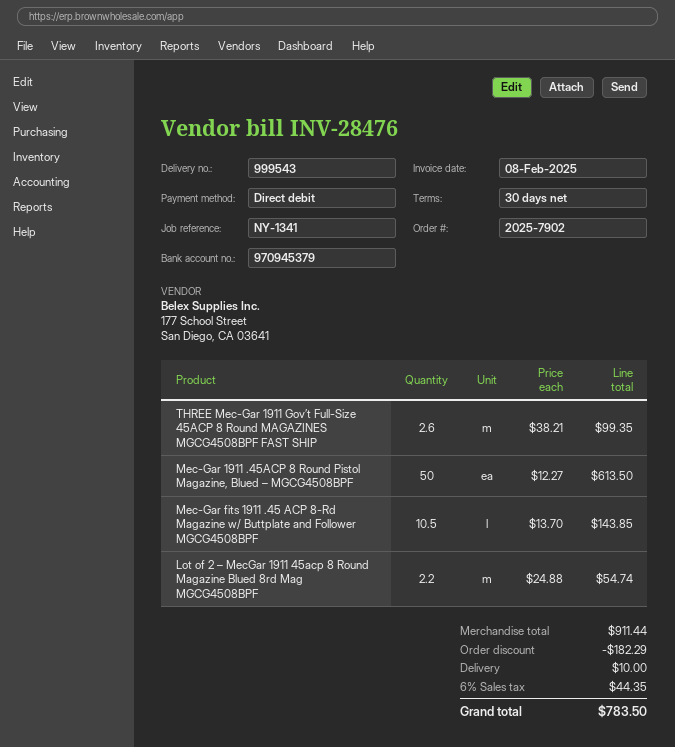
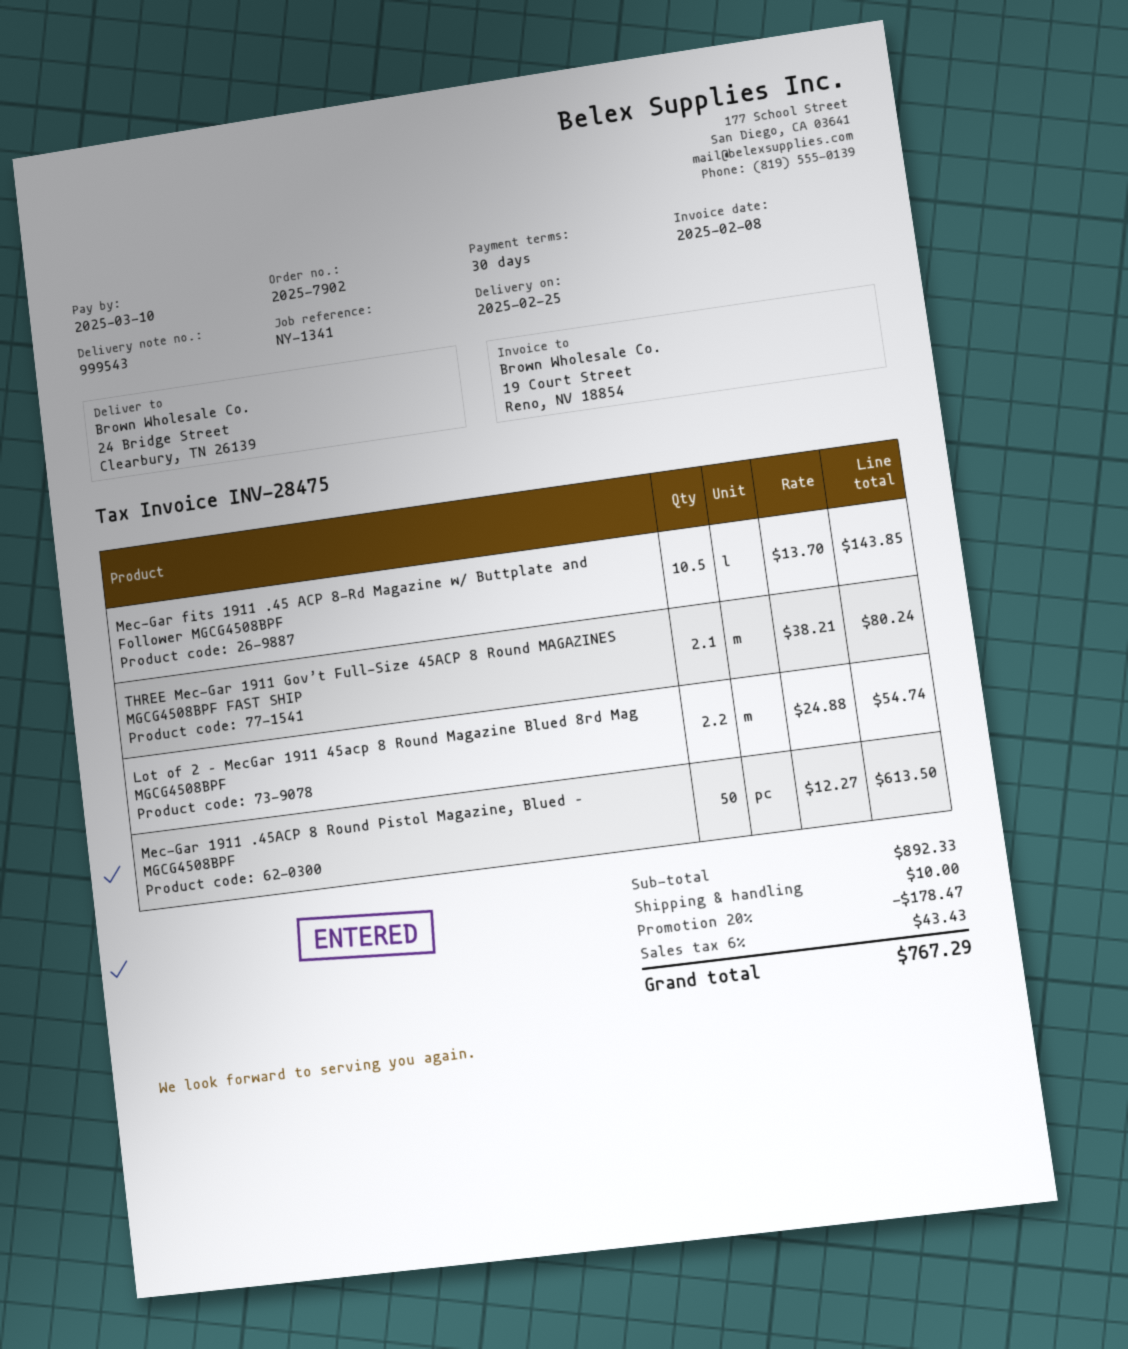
invoice number: INV-28476 -> INV-28475
THREE Mec-Gar 1911 Gov’t Full-Size 45ACP 8 Round MAGAZINES MGCG4508BPF FAST SHIP: 2.6 x 38.21 = 99.35 -> 2.1 x 38.21 = 80.24
subtotal: 911.44 -> 892.33
discount: 182.29 -> 178.47
tax: 6% = 44.35 -> 6% = 43.43
total: 783.50 -> 767.29

